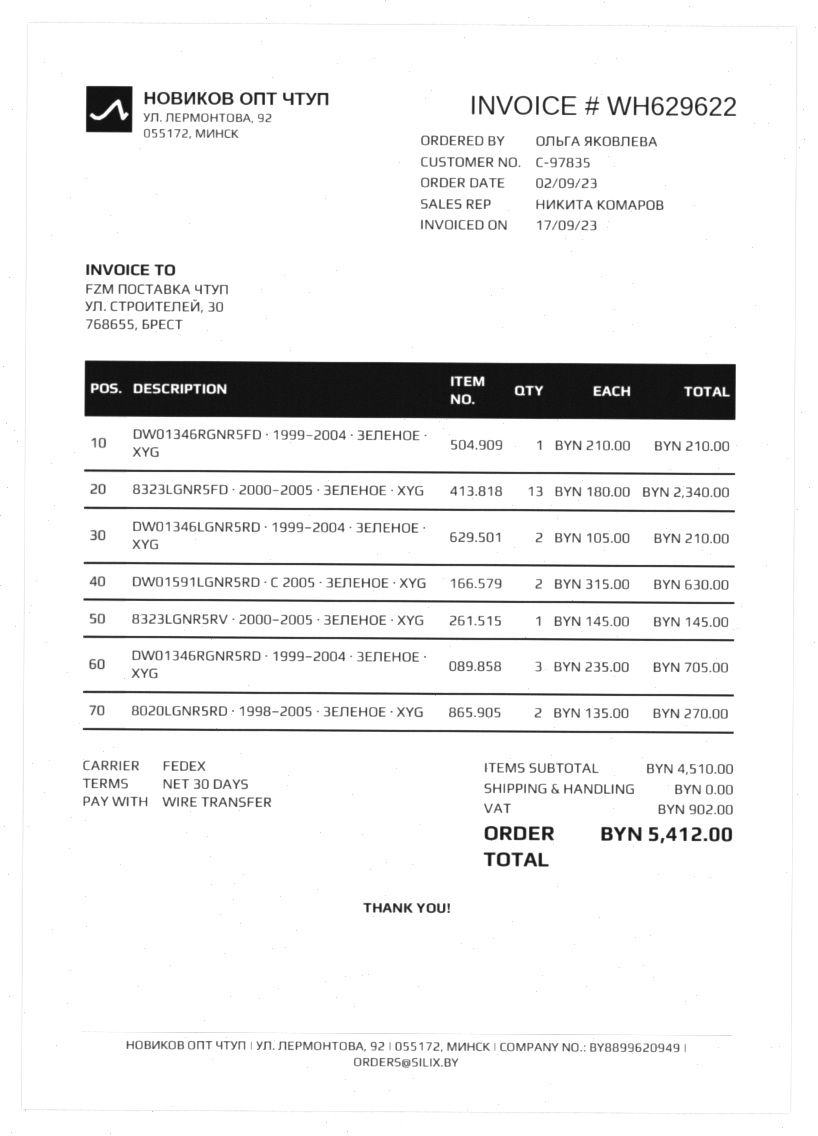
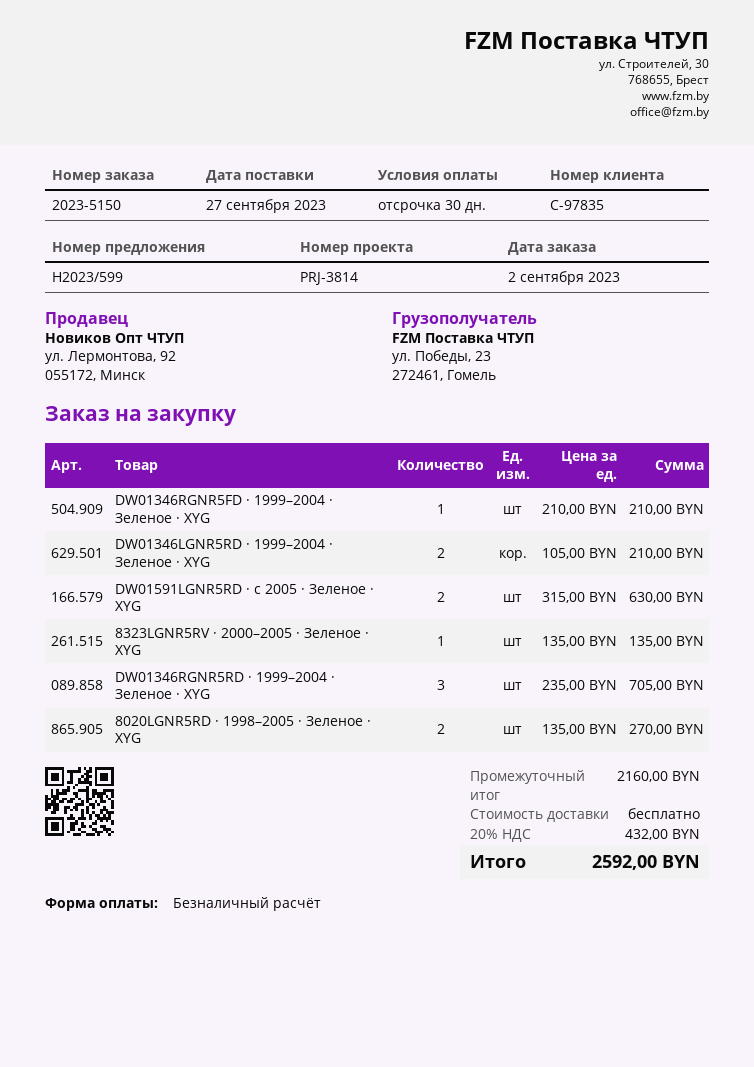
8323LGNR5FD · 2000–2005 · ЗЕЛЕНОЕ · XYG: 13 x 180.00 = 2340.00 -> none
8323LGNR5RV · 2000–2005 · ЗЕЛЕНОЕ · XYG: 1 x 145.00 = 145.00 -> 1 x 135.00 = 135.00
subtotal: 4510.00 -> 2160.00
tax: 902.00 -> 432.00
total: 5412.00 -> 2592.00

